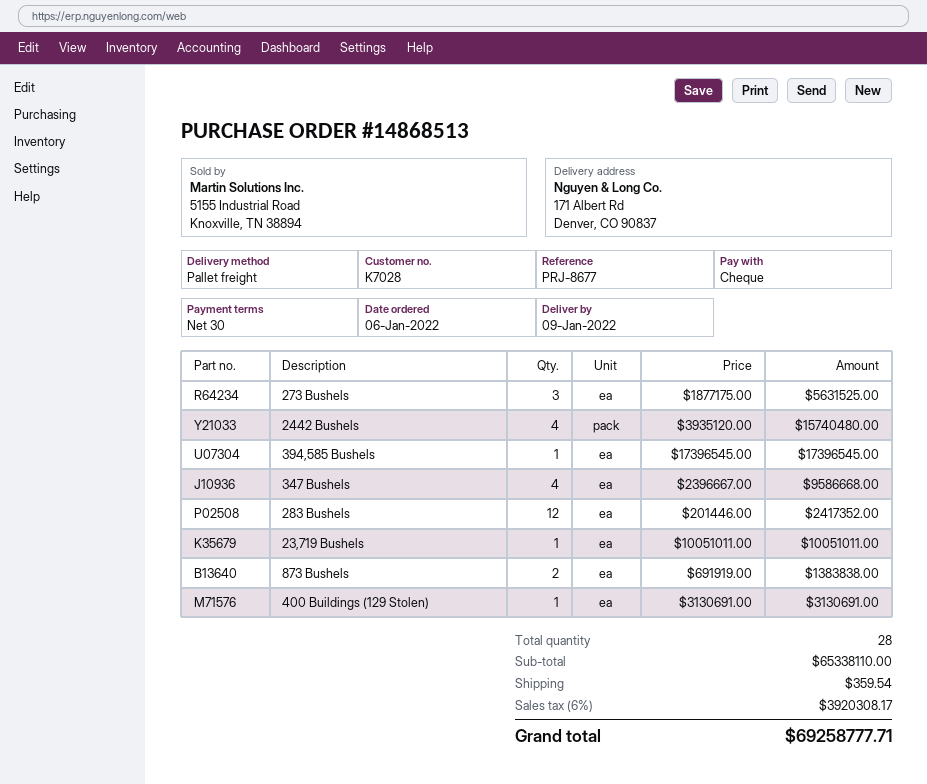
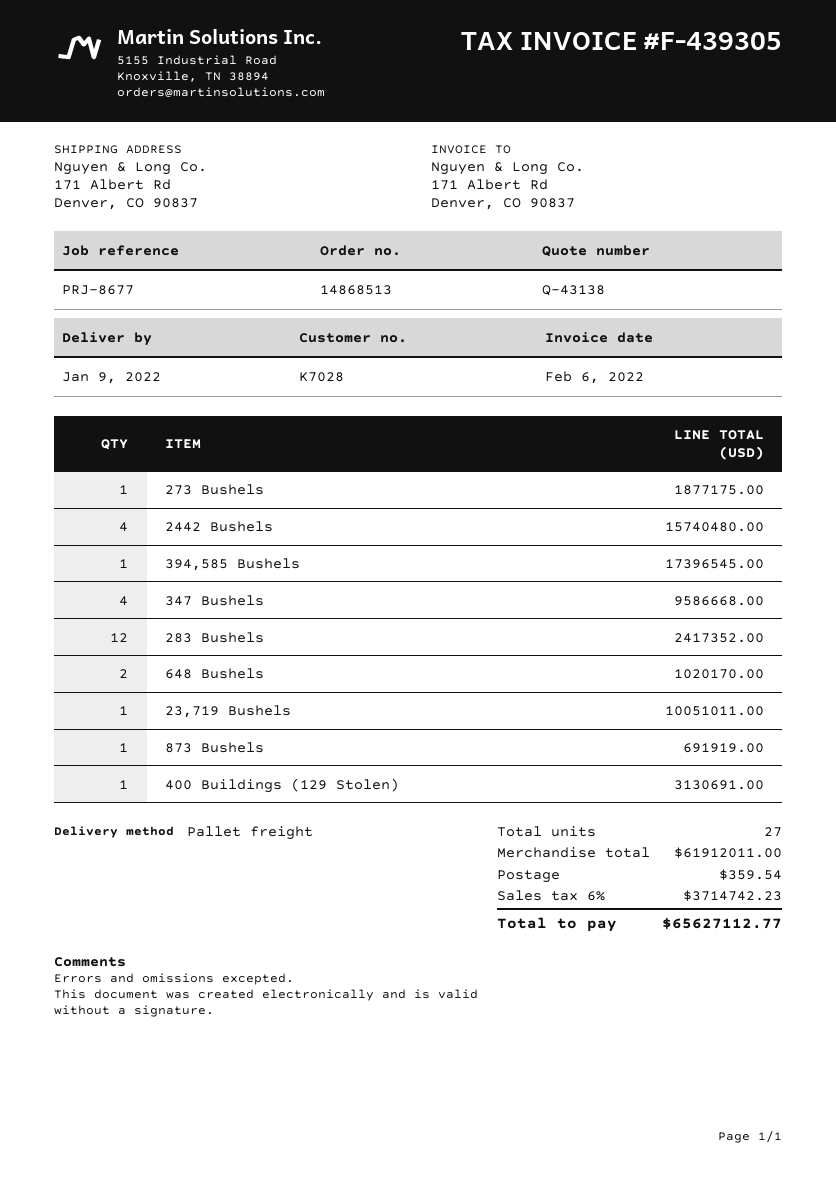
273 Bushels: 3 for 5631525.00 -> 1 for 1877175.00
873 Bushels: 2 for 1383838.00 -> 1 for 691919.00
648 Bushels: none -> 2 for 1020170.00
total quantity: 28 -> 27
subtotal: 65338110.00 -> 61912011.00
tax: 6% = 3920308.17 -> 6% = 3714742.23
total: 69258777.71 -> 65627112.77

